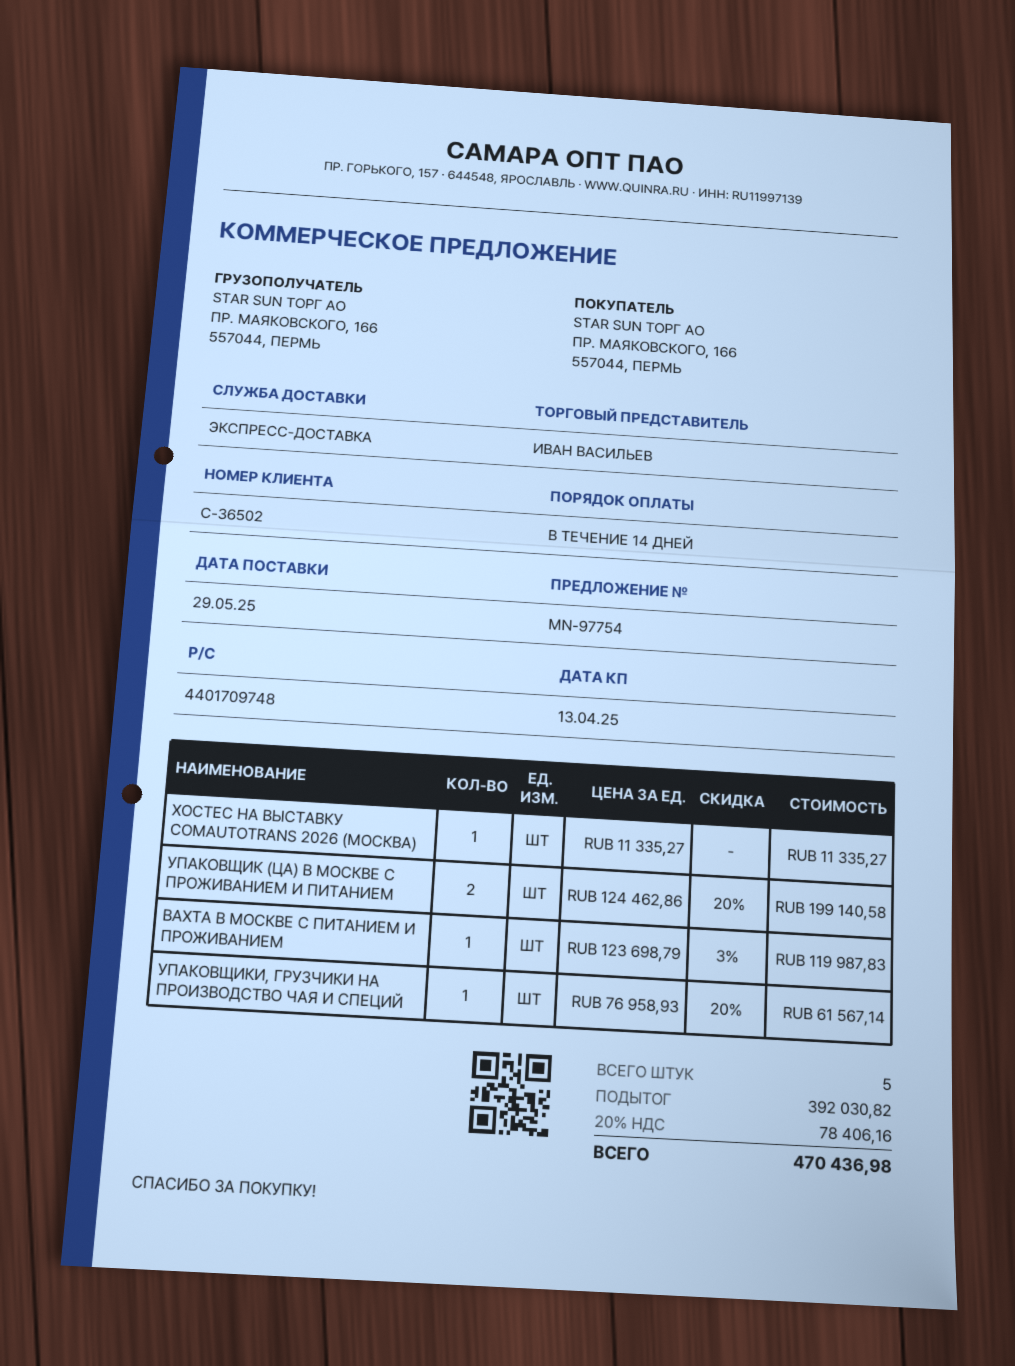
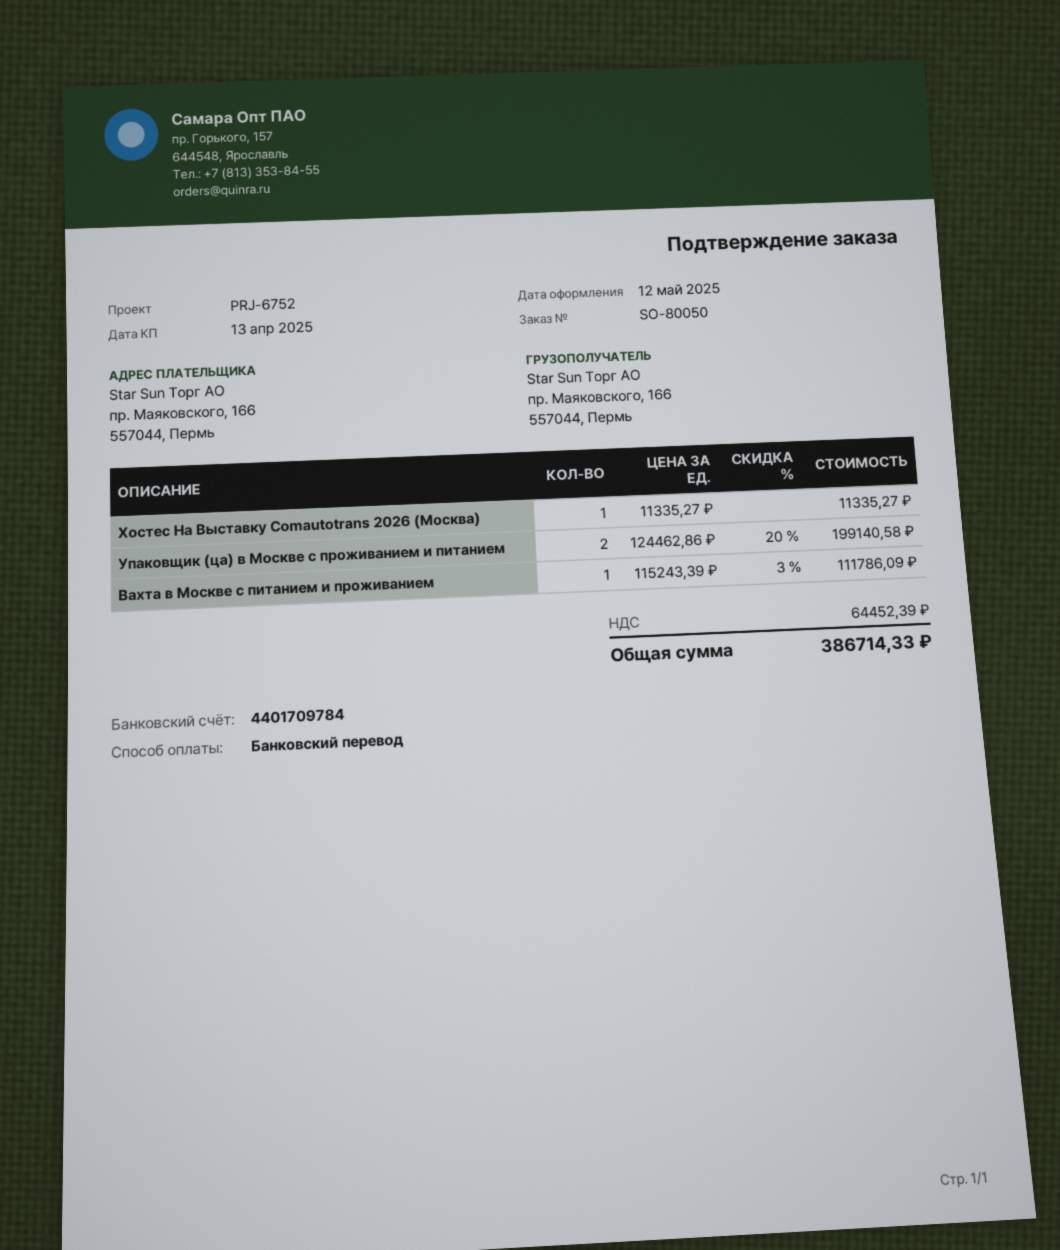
bank account: 4401709748 -> 4401709784
ВАХТА В МОСКВЕ С ПИТАНИЕМ И ПРОЖИВАНИЕМ: 1 x 123698.79 - 3% = 119987.83 -> 1 x 115243.39 - 3% = 111786.09
УПАКОВЩИКИ, ГРУЗЧИКИ НА ПРОИЗВОДСТВО ЧАЯ И СПЕЦИЙ: 1 x 76958.93 - 20% = 61567.14 -> none
tax: 78406.16 -> 64452.39
total: 470436.98 -> 386714.33

